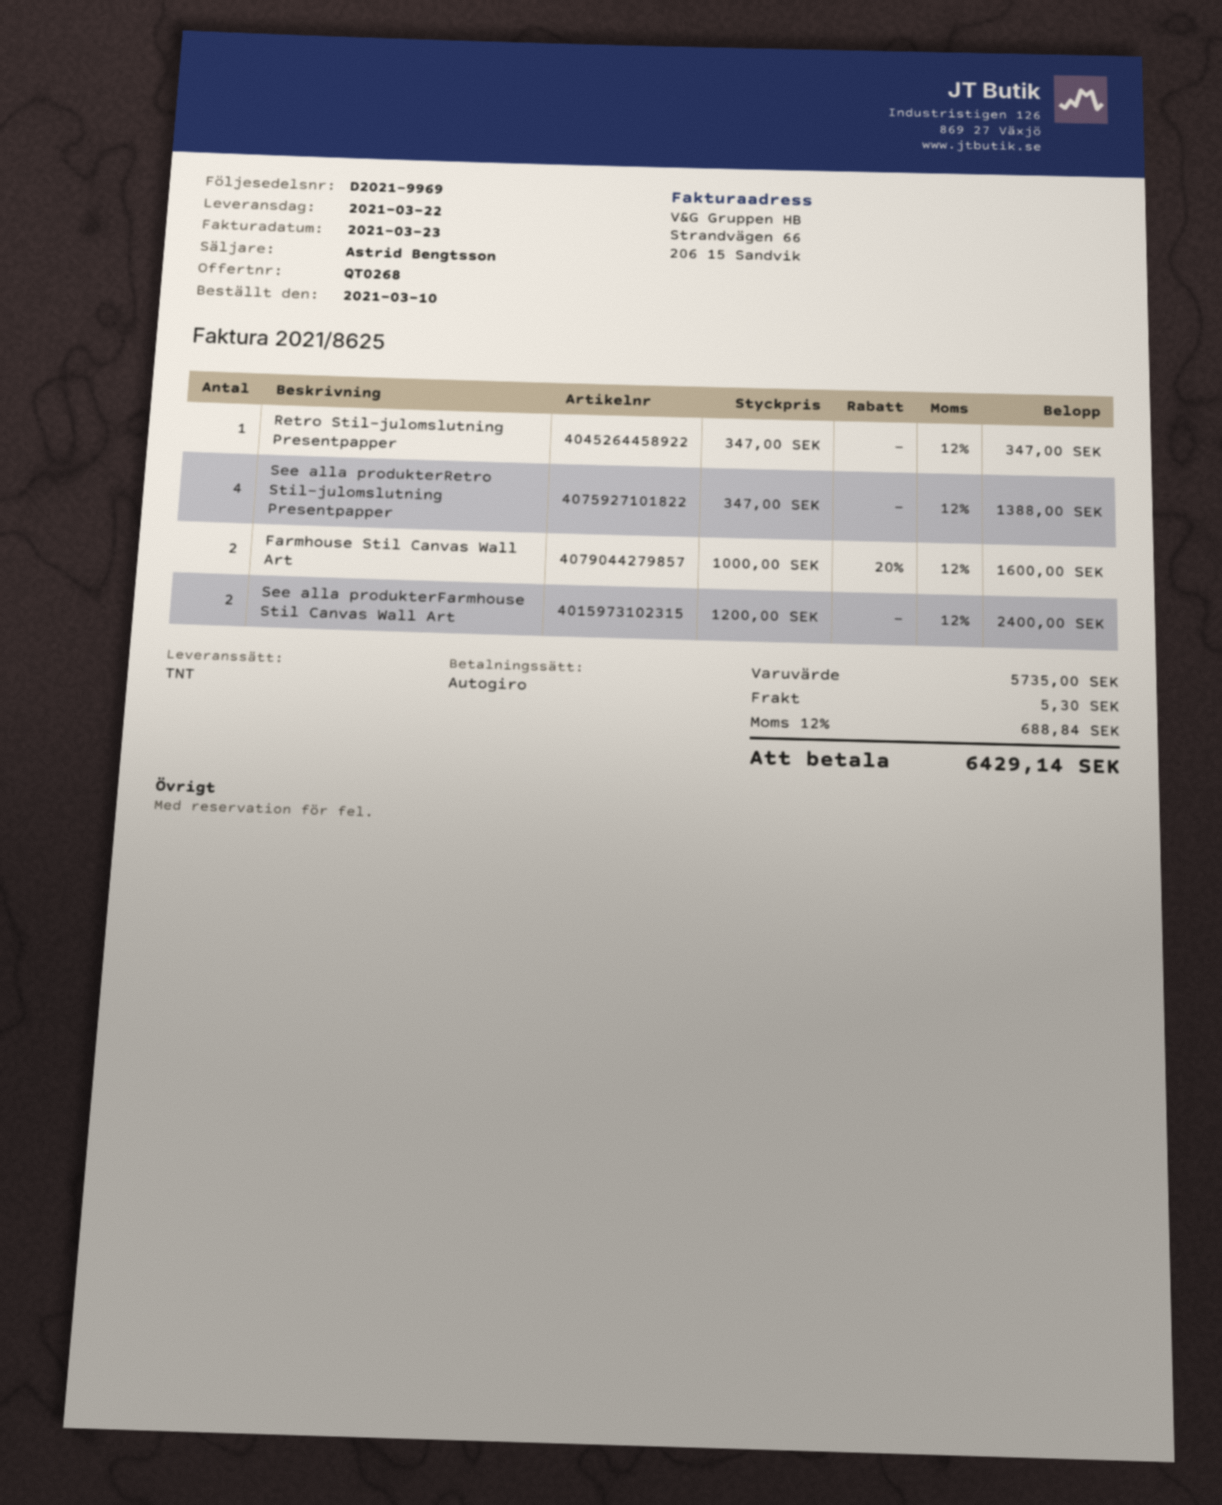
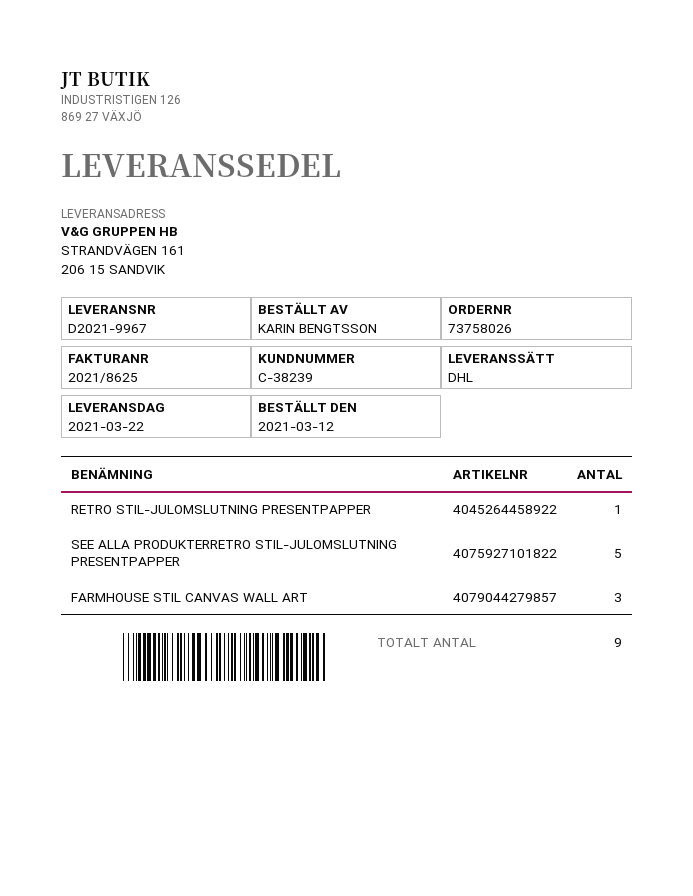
order date: 2021-03-10 -> 2021-03-12
delivery note number: D2021-9969 -> D2021-9967
shipping method: TNT -> DHL
See alla produkterRetro Stil-julomslutning Presentpapper: 4 -> 5
Farmhouse Stil Canvas Wall Art: 2 -> 3
See alla produkterFarmhouse Stil Canvas Wall Art: 2 -> none

